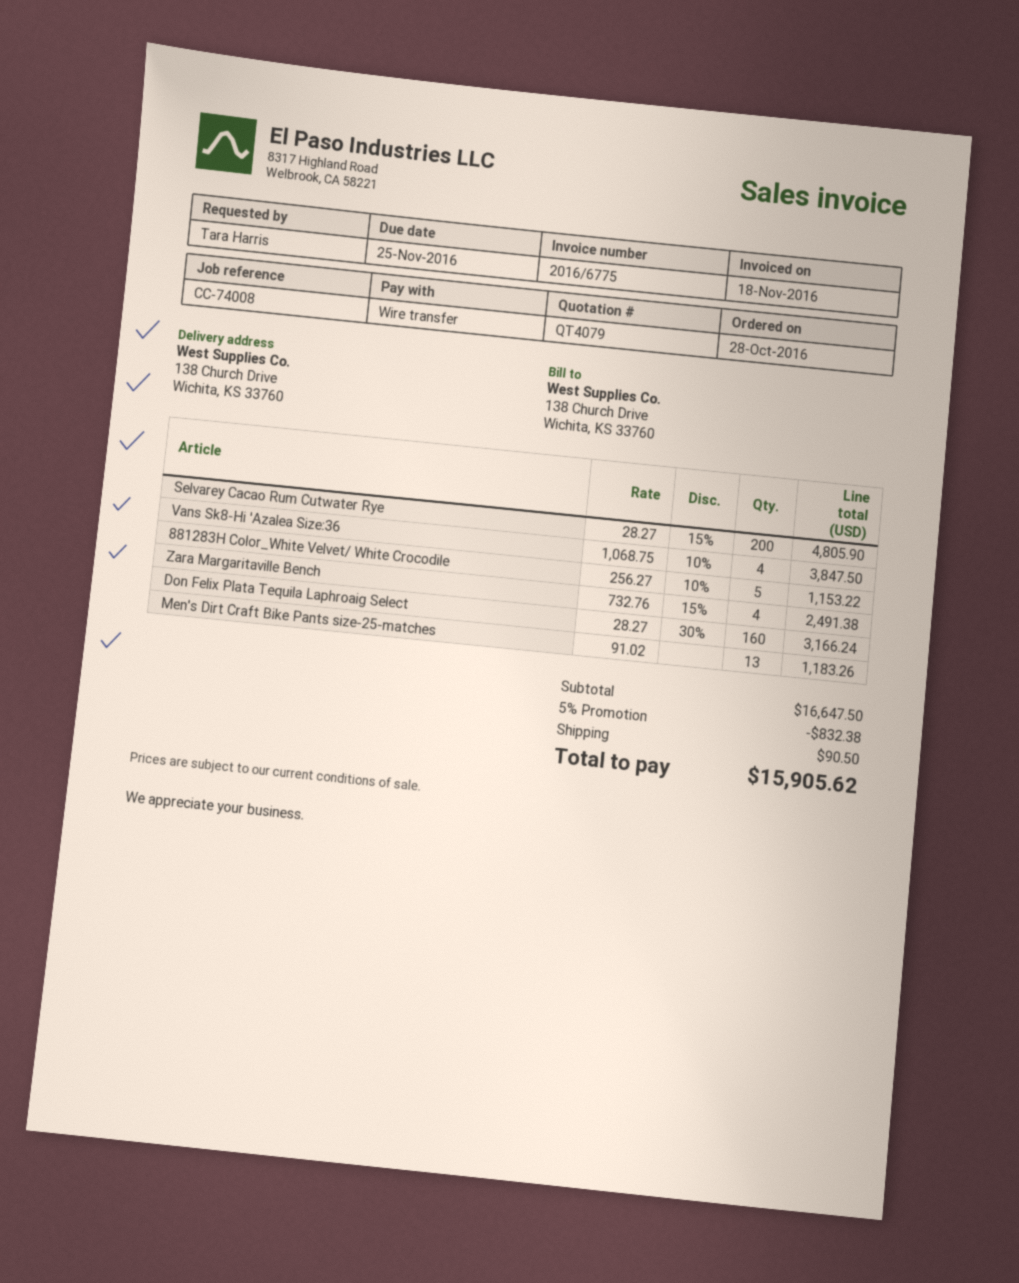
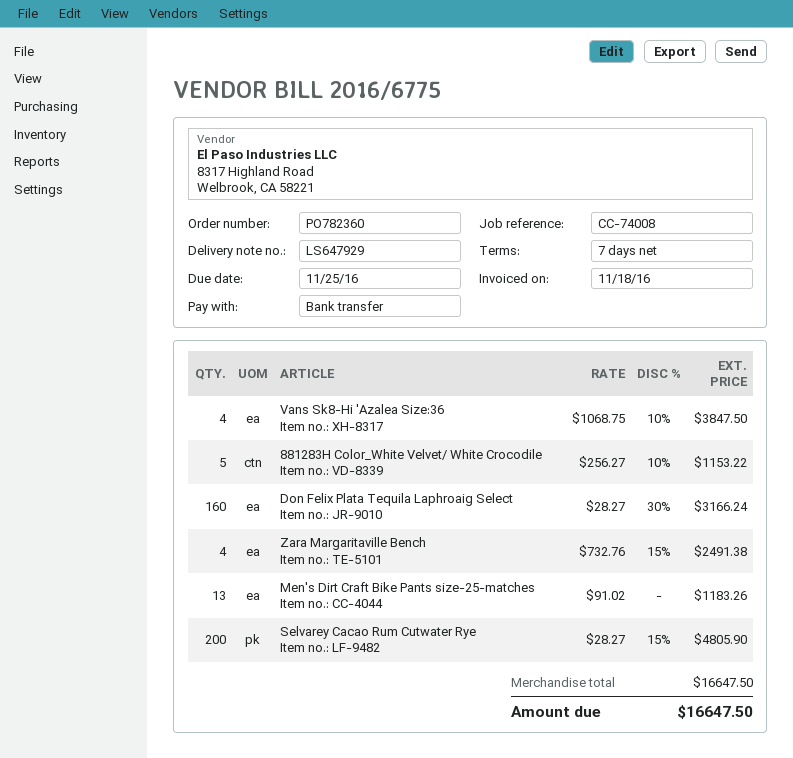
discount: 5% = 832.38 -> none
shipping: 90.50 -> none
total: 15905.62 -> 16647.50

